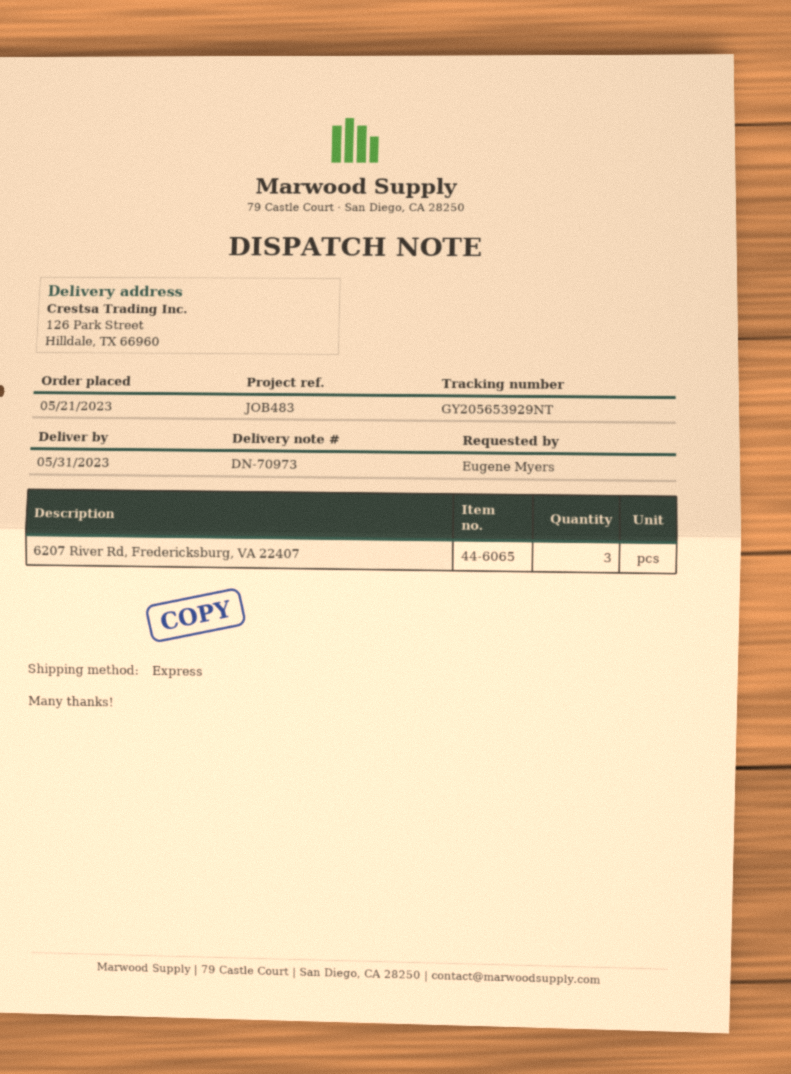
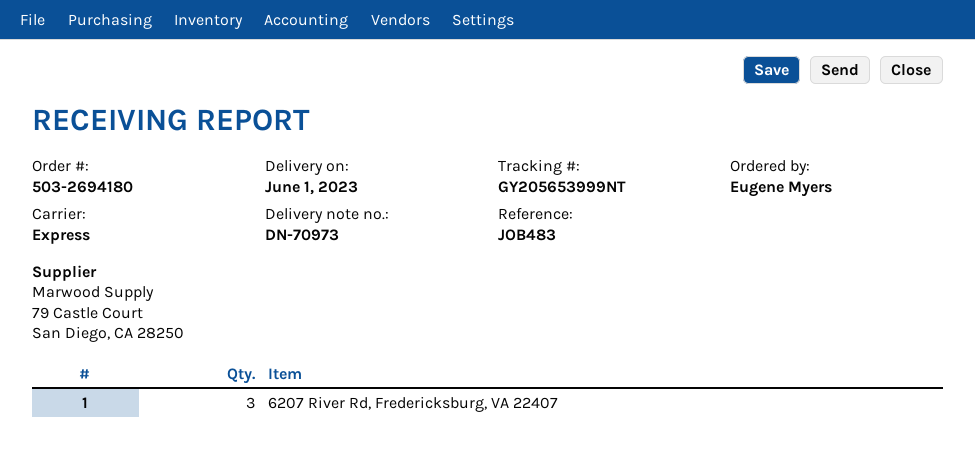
delivery date: 2023-05-31 -> 2023-06-01
tracking number: GY205653929NT -> GY205653999NT

